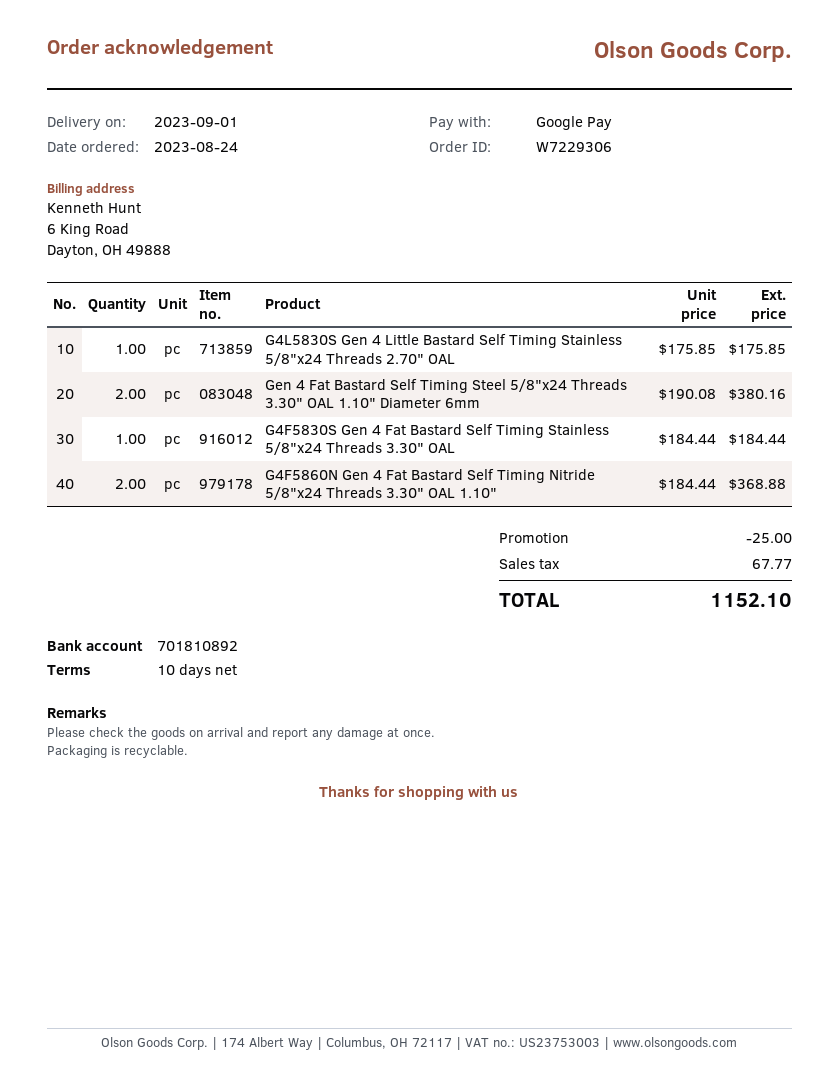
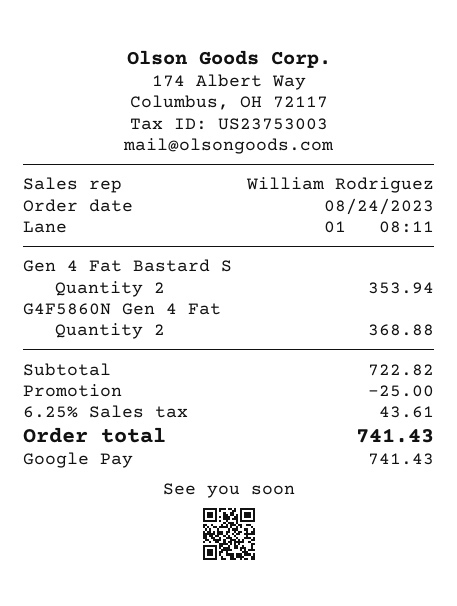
G4L5830S Gen 4 Little Bastard Self Timing Stainless 5/8"x24 Threads 2.70" OAL: 1 for 175.85 -> none
Gen 4 Fat Bastard Self Timing Steel 5/8"x24 Threads 3.30" OAL 1.10" Diameter 6mm: 2 for 380.16 -> 2 for 353.94
G4F5830S Gen 4 Fat Bastard Self Timing Stainless 5/8"x24 Threads 3.30" OAL: 1 for 184.44 -> none
tax: 67.77 -> 43.61
total: 1152.10 -> 741.43

